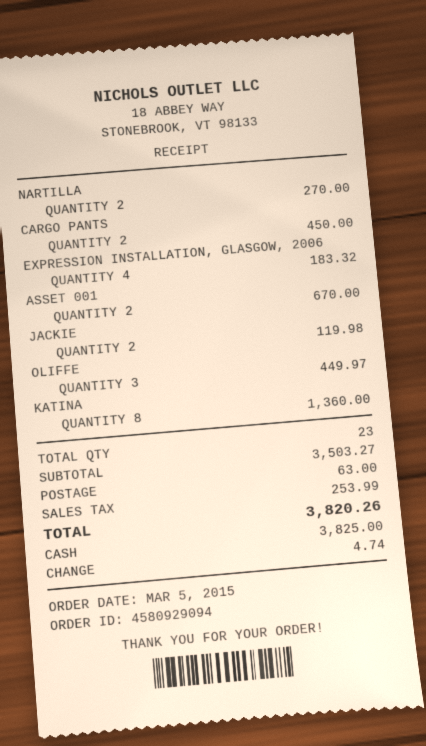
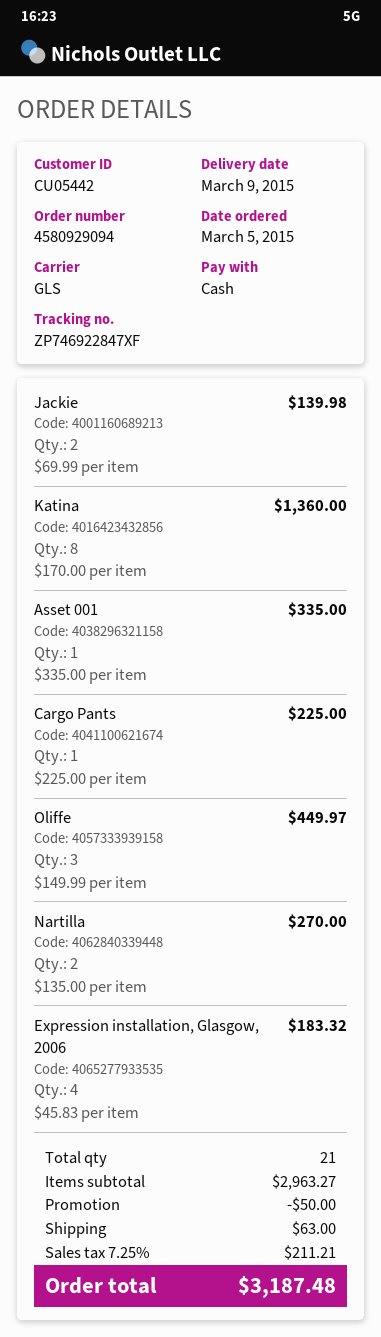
CARGO PANTS: 2 for 450.00 -> 1 for 225.00
ASSET 001: 2 for 670.00 -> 1 for 335.00
JACKIE: 2 for 119.98 -> 2 for 139.98
total quantity: 23 -> 21
subtotal: 3503.27 -> 2963.27
discount: none -> 50.00
tax: 253.99 -> 211.21
total: 3820.26 -> 3187.48

